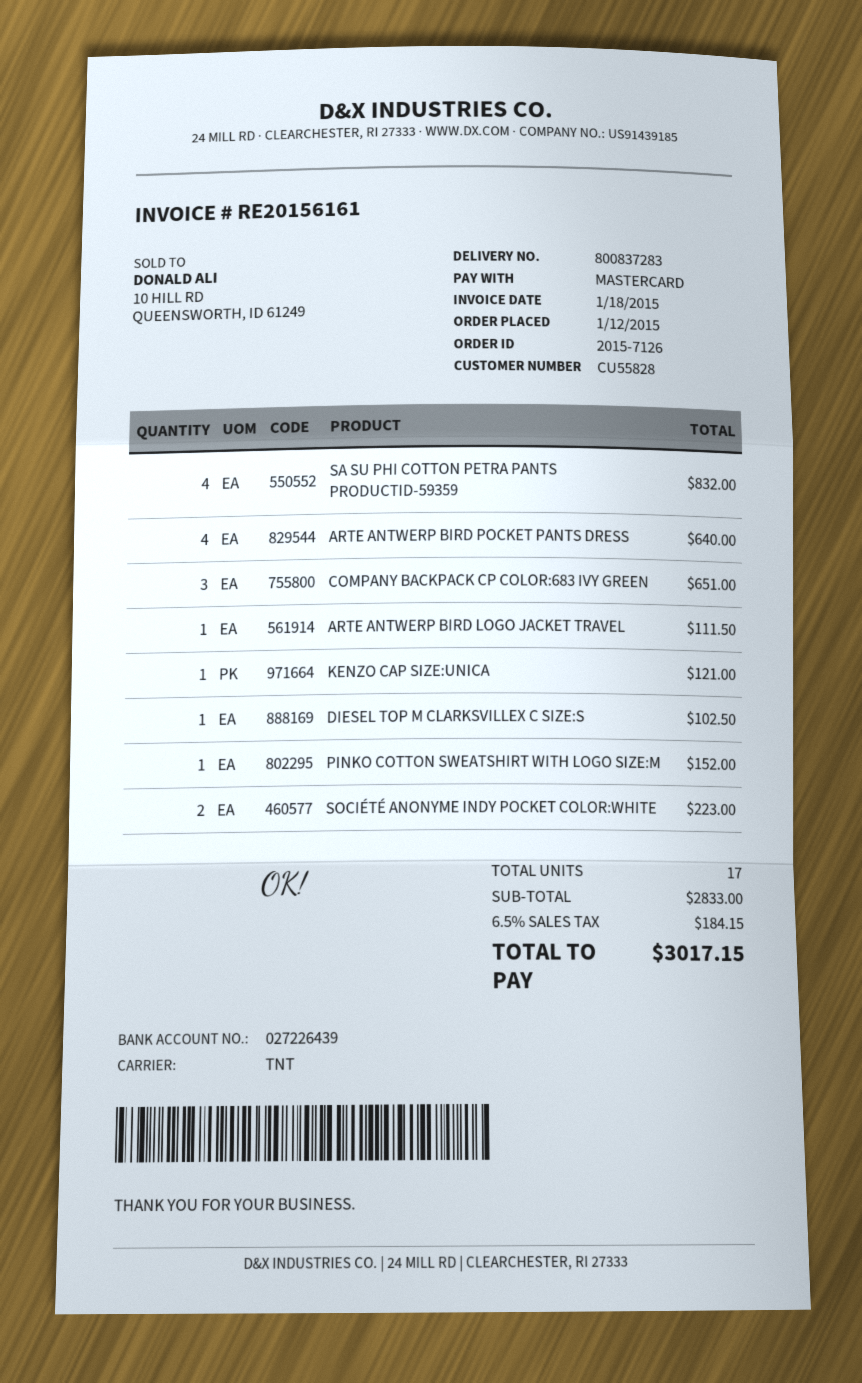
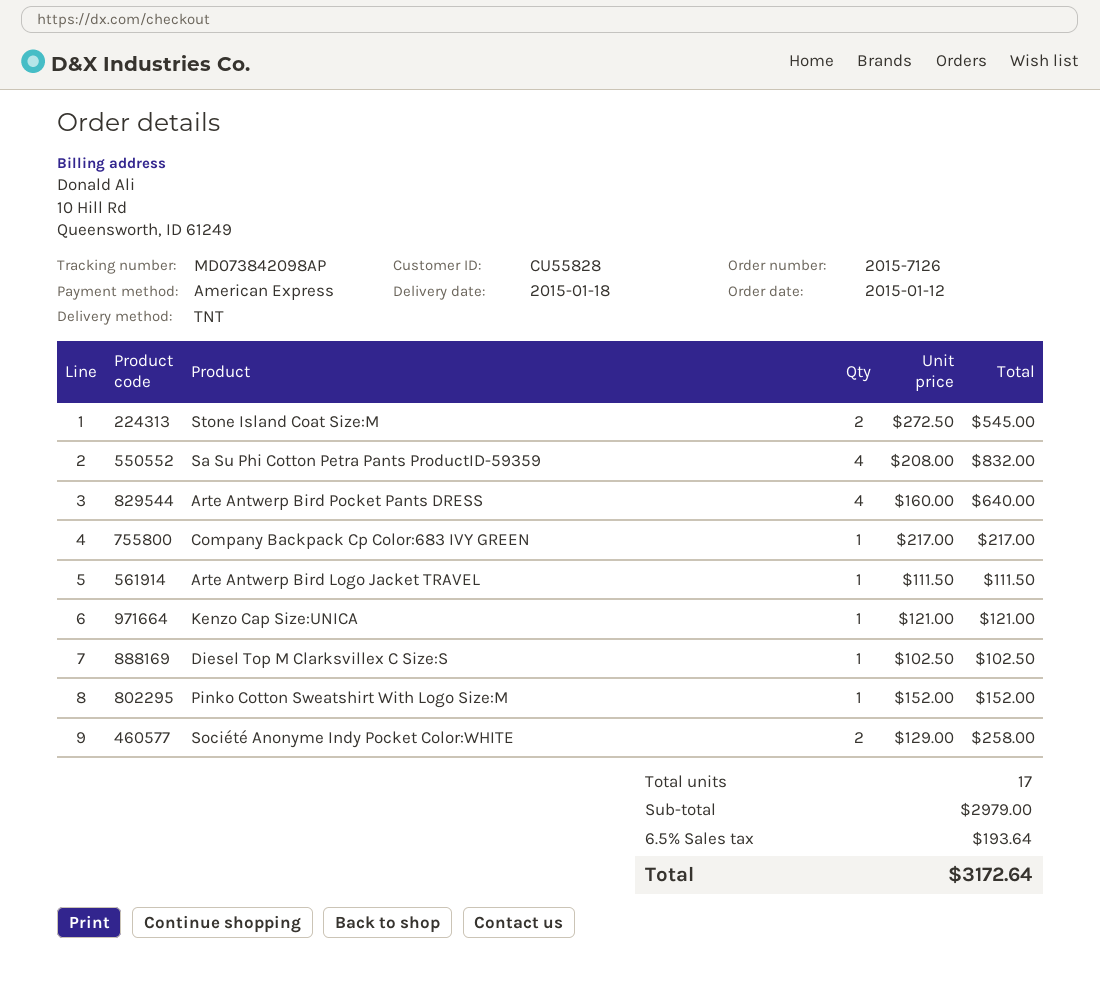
payment method: Mastercard -> American Express
COMPANY BACKPACK CP COLOR:683 IVY GREEN: 3 for 651.00 -> 1 for 217.00
SOCIÉTÉ ANONYME INDY POCKET COLOR:WHITE: 2 for 223.00 -> 2 for 258.00
Stone Island Coat Size:M: none -> 2 for 545.00
subtotal: 2833.00 -> 2979.00
tax: 6.5% = 184.15 -> 6.5% = 193.64
total: 3017.15 -> 3172.64

